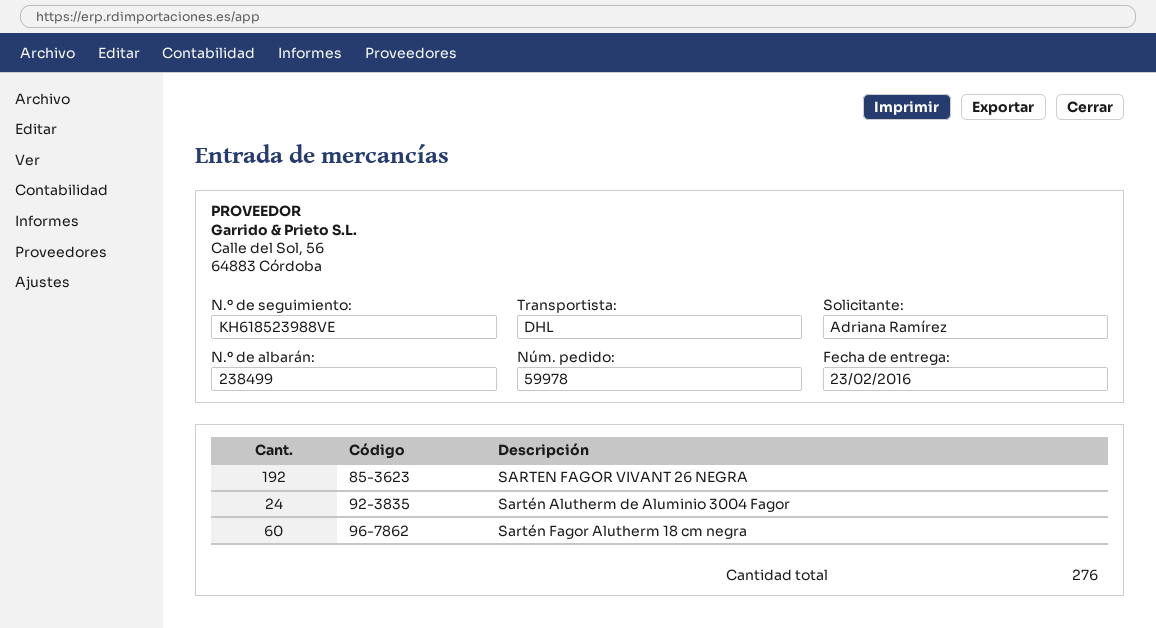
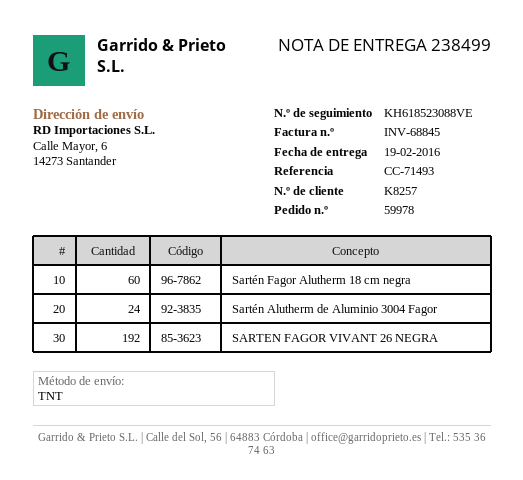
delivery date: 2016-02-23 -> 2016-02-19
shipping method: DHL -> TNT
tracking number: KH618523988VE -> KH618523088VE

